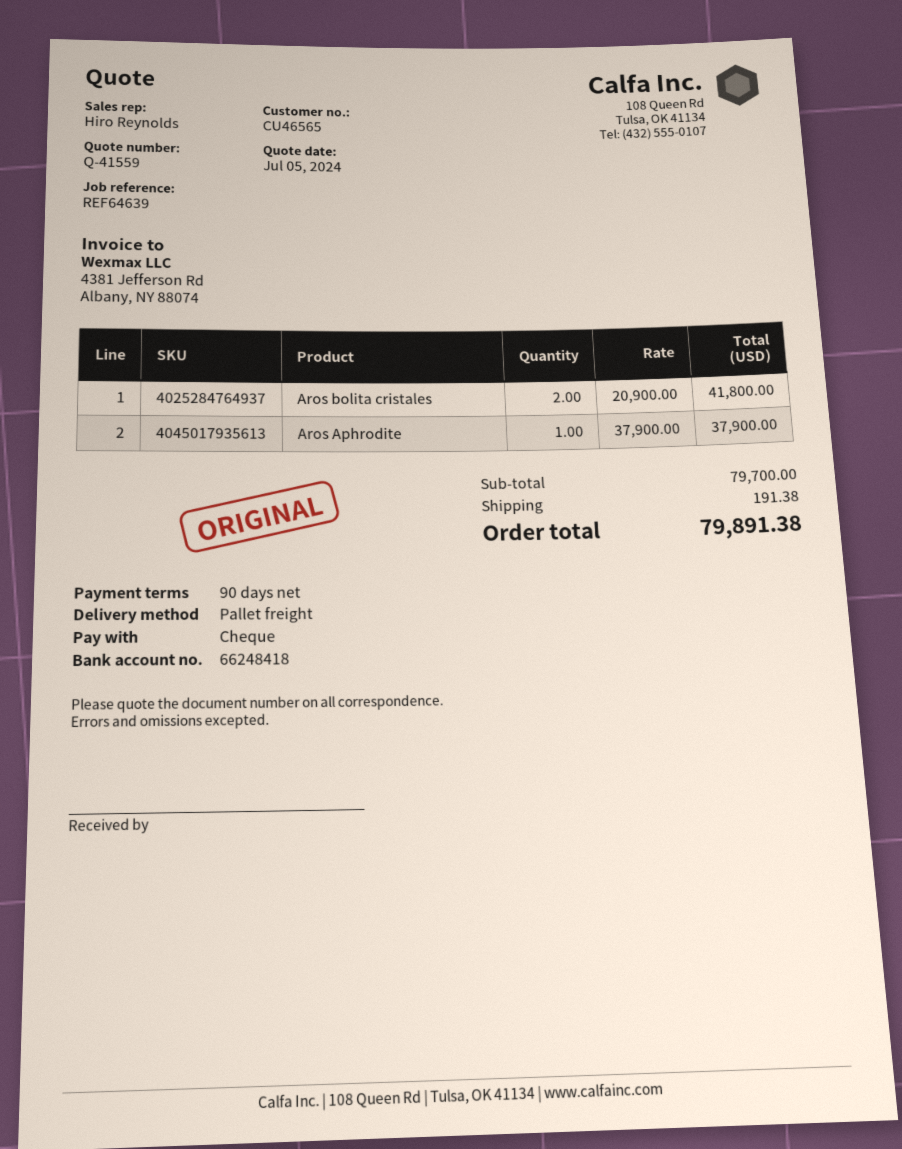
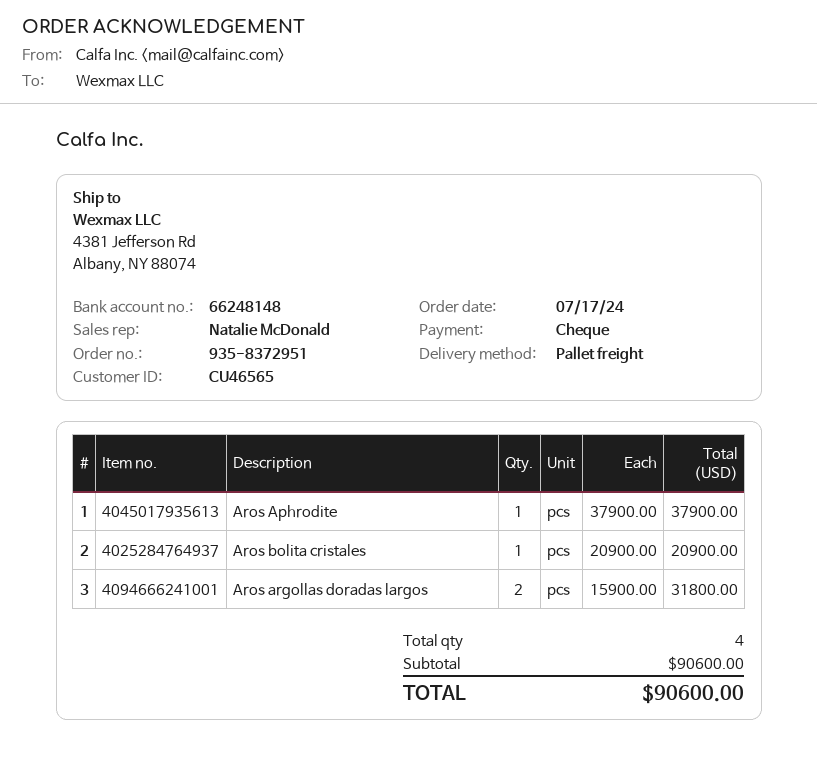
sales rep: Hiro Reynolds -> Natalie McDonald
bank account: 66248418 -> 66248148
Aros bolita cristales: 2 x 20900.00 = 41800.00 -> 1 x 20900.00 = 20900.00
Aros argollas doradas largos: none -> 2 x 15900.00 = 31800.00
subtotal: 79700.00 -> 90600.00
shipping: 191.38 -> none
total: 79891.38 -> 90600.00

